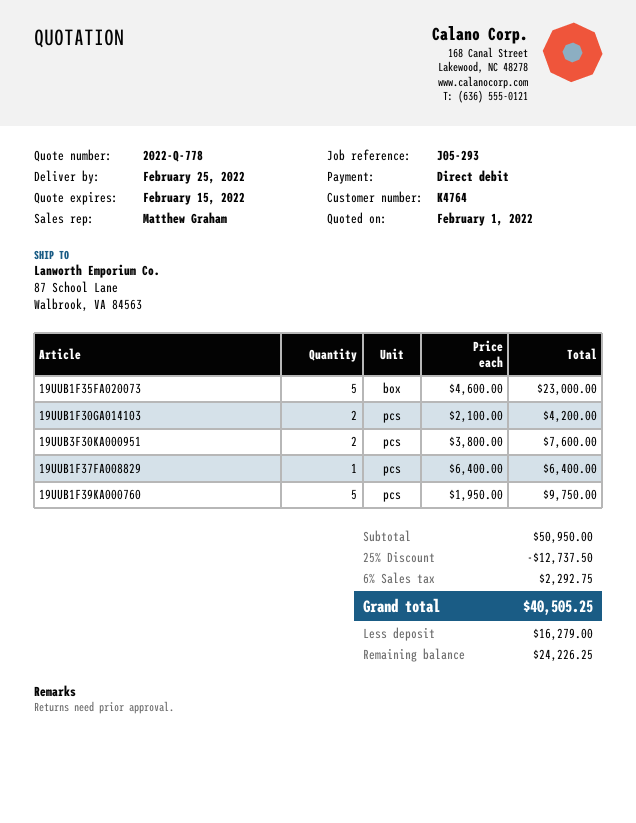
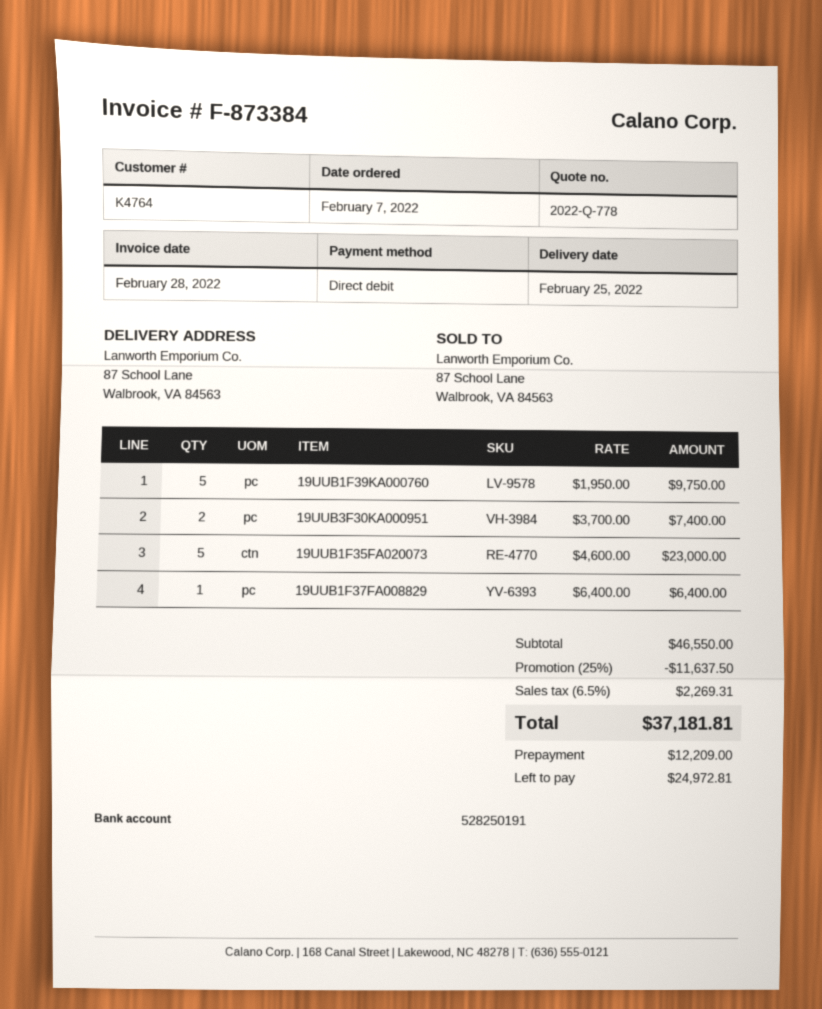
19UUB1F30GA014103: 2 x 2100.00 = 4200.00 -> none
19UUB3F30KA000951: 2 x 3800.00 = 7600.00 -> 2 x 3700.00 = 7400.00
subtotal: 50950.00 -> 46550.00
discount: 25% = 12737.50 -> 25% = 11637.50
tax: 6% = 2292.75 -> 6.5% = 2269.31
total: 40505.25 -> 37181.81
deposit: 16279.00 -> 12209.00
balance: 24226.25 -> 24972.81

